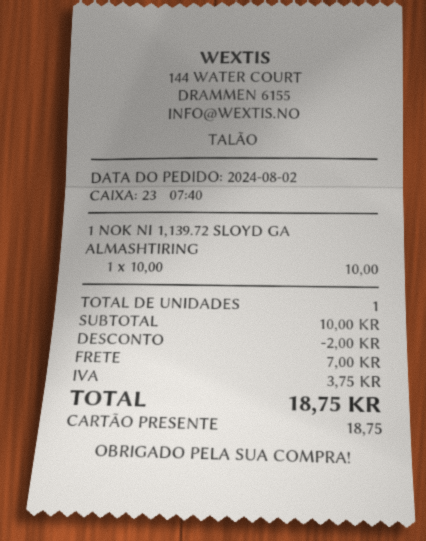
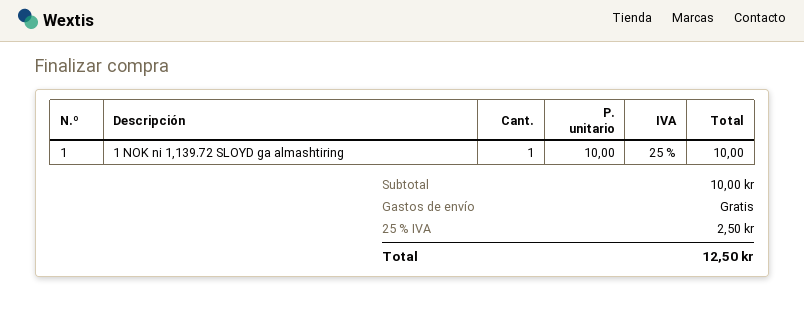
discount: 2.00 -> none
shipping: 7.00 -> 0.00
tax: 3.75 -> 2.50
total: 18.75 -> 12.50

